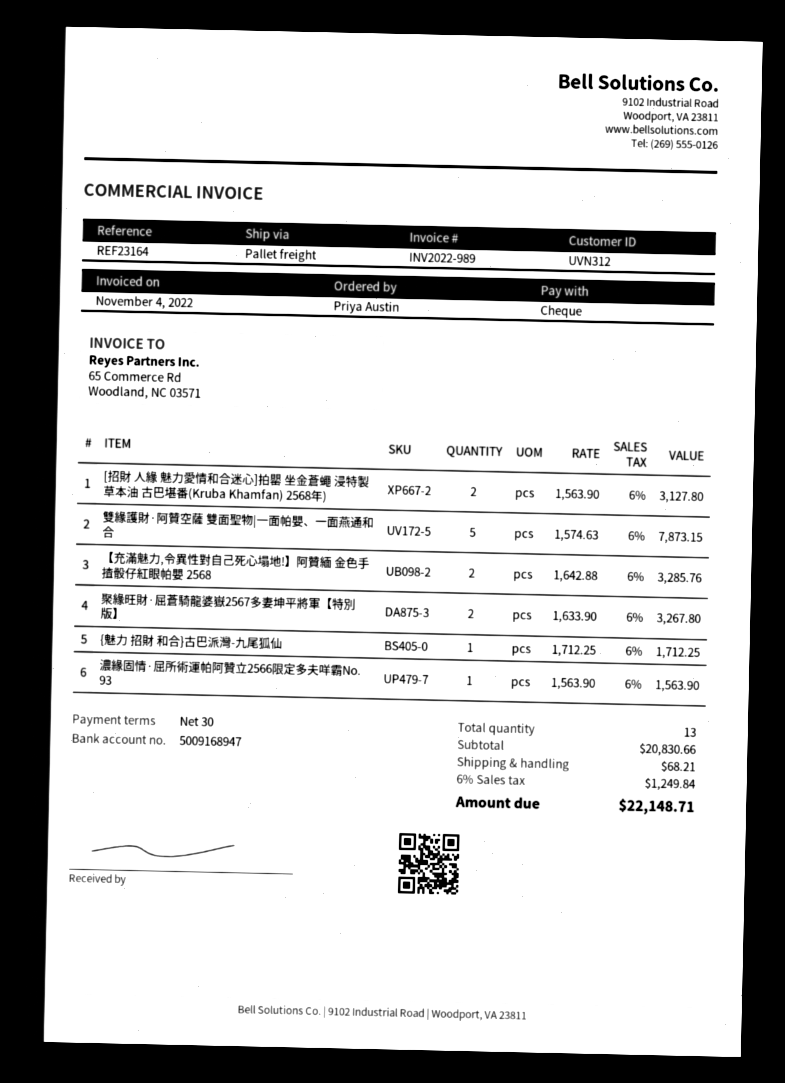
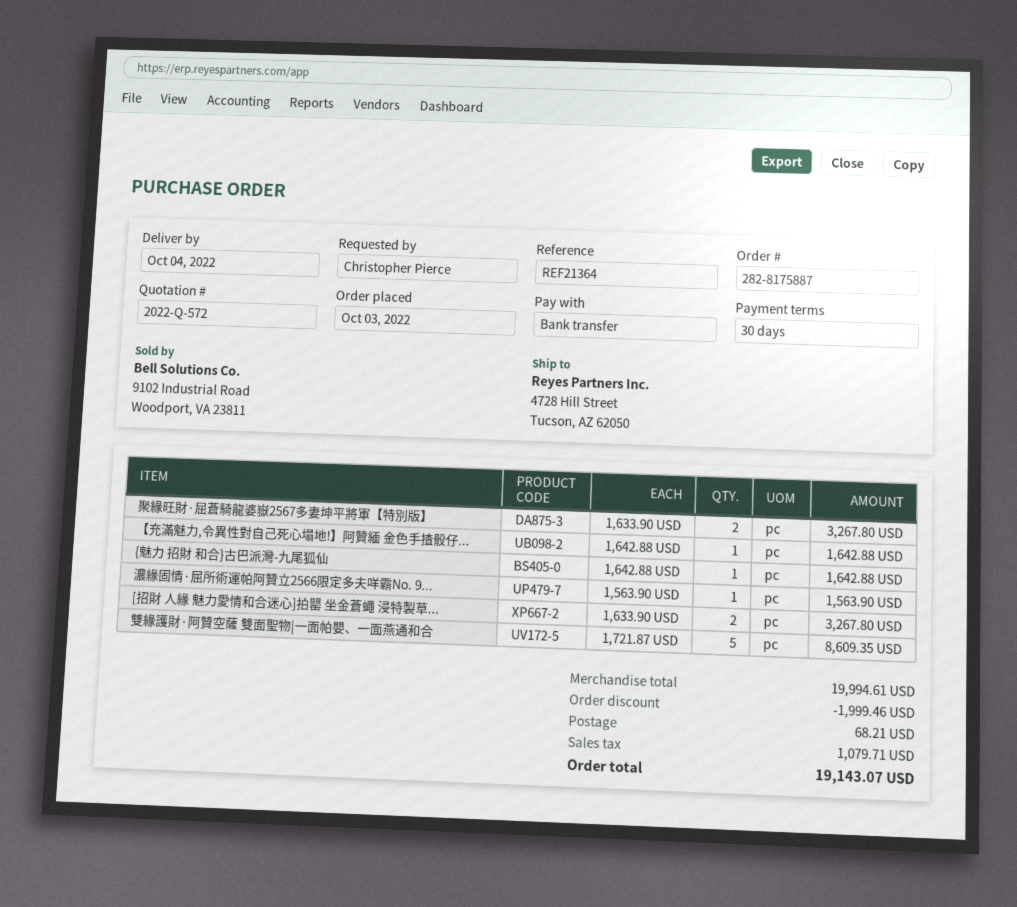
reference: REF23164 -> REF21364
ordered by: Priya Austin -> Christopher Pierce
payment method: cheque -> bank transfer
[招財 人緣 魅力愛情和合迷心]拍罌 坐金蒼蠅 浸特製草本油 古巴堪番(Kruba Khamfan) 2568年): 2 x 1563.90 = 3127.80 -> 2 x 1633.90 = 3267.80
雙緣護財·阿贊空薩 雙面聖物|一面帕嬰、一面燕通和合: 5 x 1574.63 = 7873.15 -> 5 x 1721.87 = 8609.35
【充滿魅力,令異性對自己死心塌地!】阿贊緬 金色手揸骰仔紅眼帕嬰 2568: 2 x 1642.88 = 3285.76 -> 1 x 1642.88 = 1642.88
{魅力 招財 和合}古巴派灣-九尾狐仙: 1 x 1712.25 = 1712.25 -> 1 x 1642.88 = 1642.88
subtotal: 20830.66 -> 19994.61
discount: none -> 1999.46
tax: 1249.84 -> 1079.71
total: 22148.71 -> 19143.07

